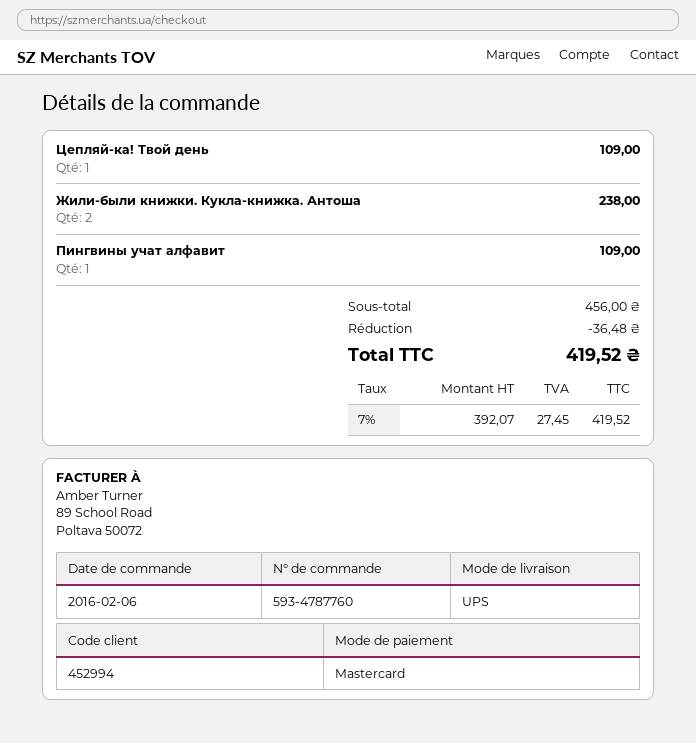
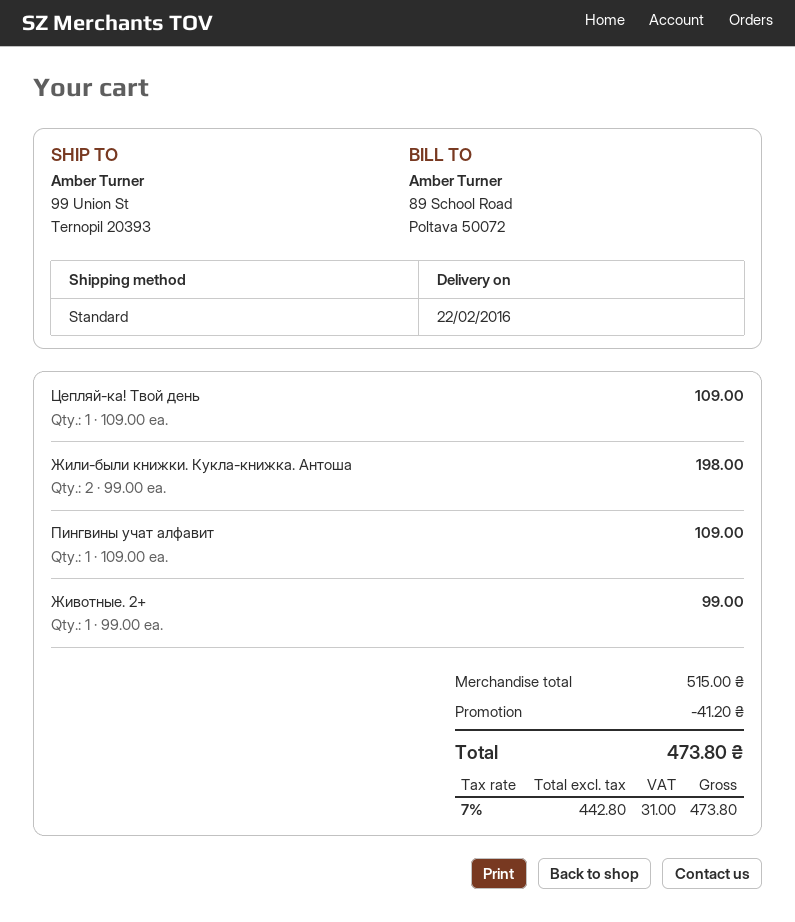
shipping method: UPS -> standard
Жили-были книжки. Кукла-книжка. Антоша: 2 for 238.00 -> 2 for 198.00
Животные. 2+: none -> 1 for 99.00
subtotal: 456.00 -> 515.00
discount: 36.48 -> 41.20
net: 392.07 -> 442.80
tax: 7% = 27.45 -> 7% = 31.00
total: 419.52 -> 473.80

